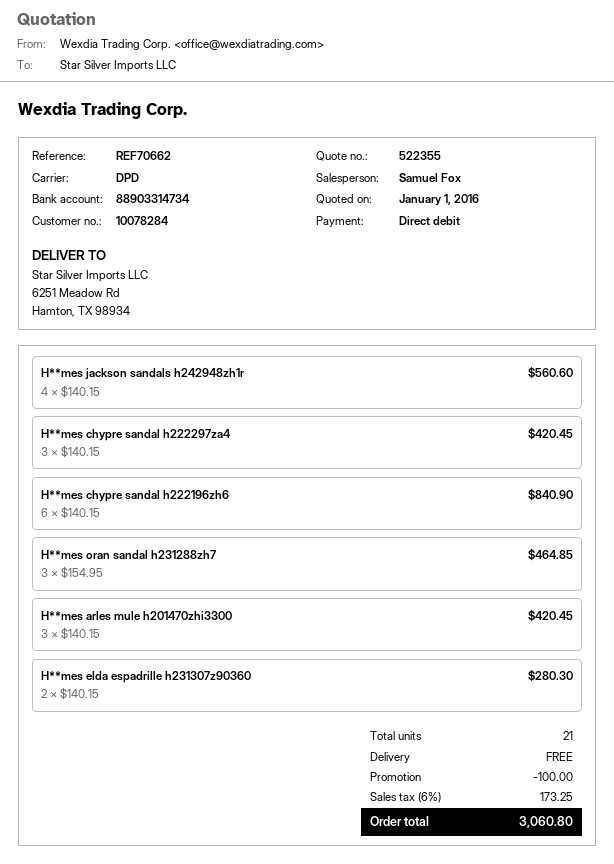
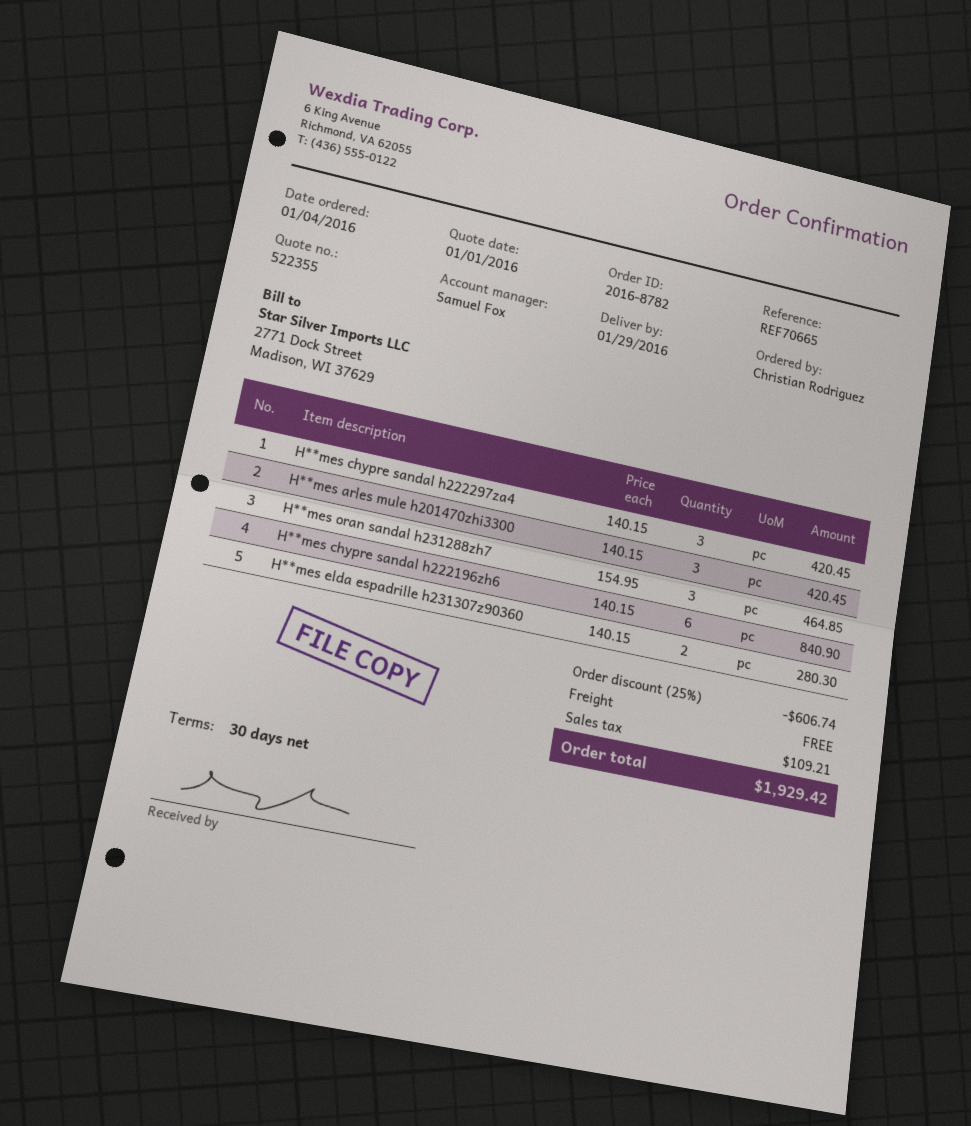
reference: REF70662 -> REF70665
H**mes jackson sandals h242948zh1r: 4 x 140.15 = 560.60 -> none
discount: 100.00 -> 606.74
tax: 173.25 -> 109.21
total: 3060.80 -> 1929.42

